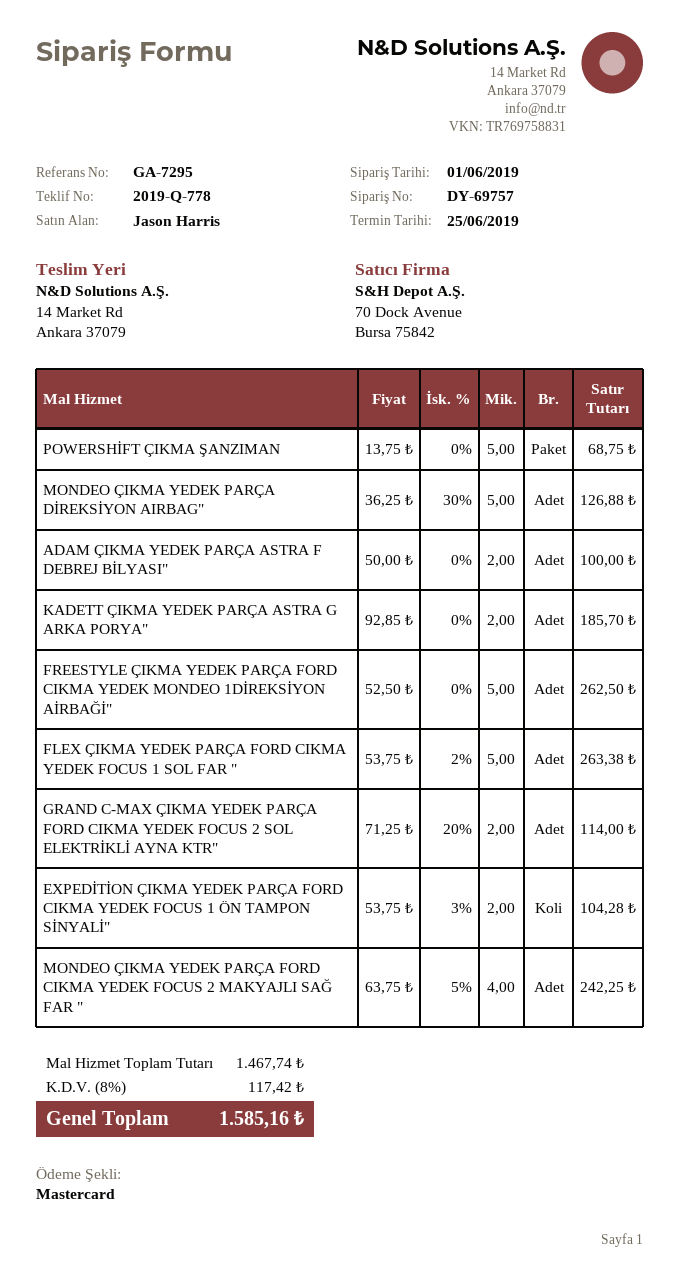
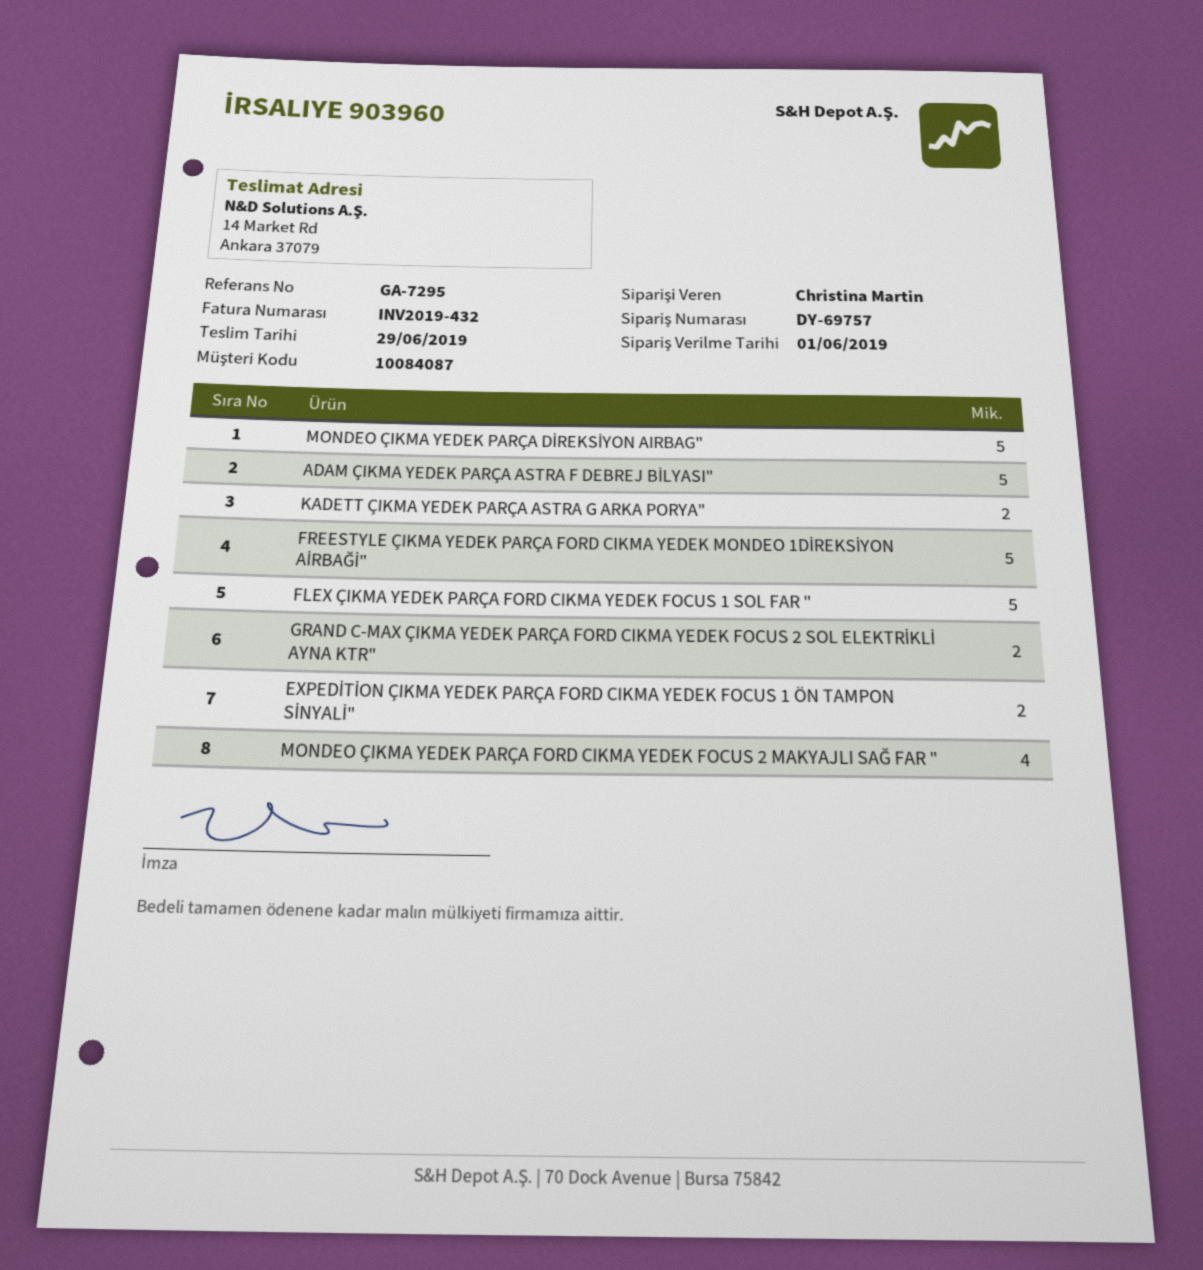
delivery date: 2019-06-25 -> 2019-06-29
ordered by: Jason Harris -> Christina Martin
POWERSHİFT ÇIKMA ŞANZIMAN: 5 -> none
ADAM ÇIKMA YEDEK PARÇA ASTRA F DEBREJ BİLYASI": 2 -> 5

